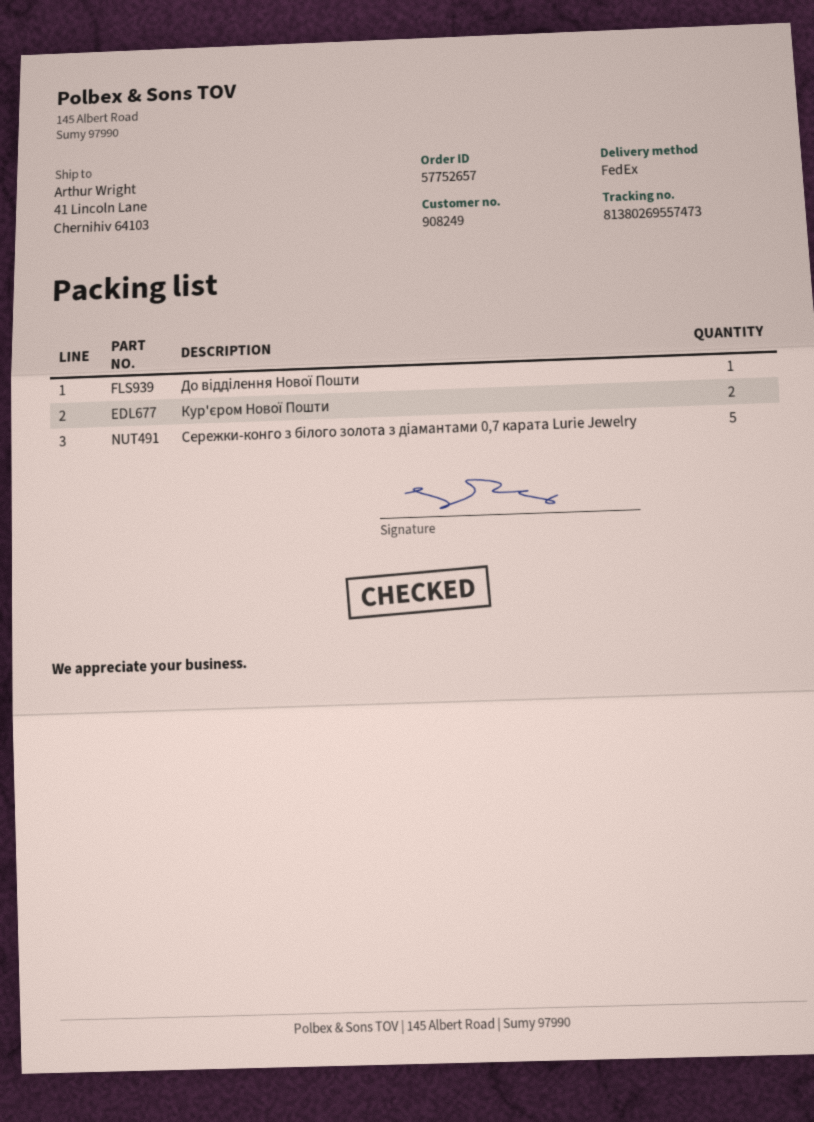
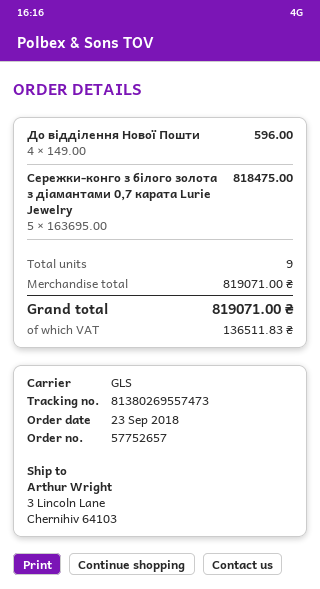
shipping method: FedEx -> GLS
ship to: 41 Lincoln Lane, Chernihiv 64103 -> 3 Lincoln Lane, Chernihiv 64103
До відділення Нової Пошти: 1 -> 4
Кур'єром Нової Пошти: 2 -> none

